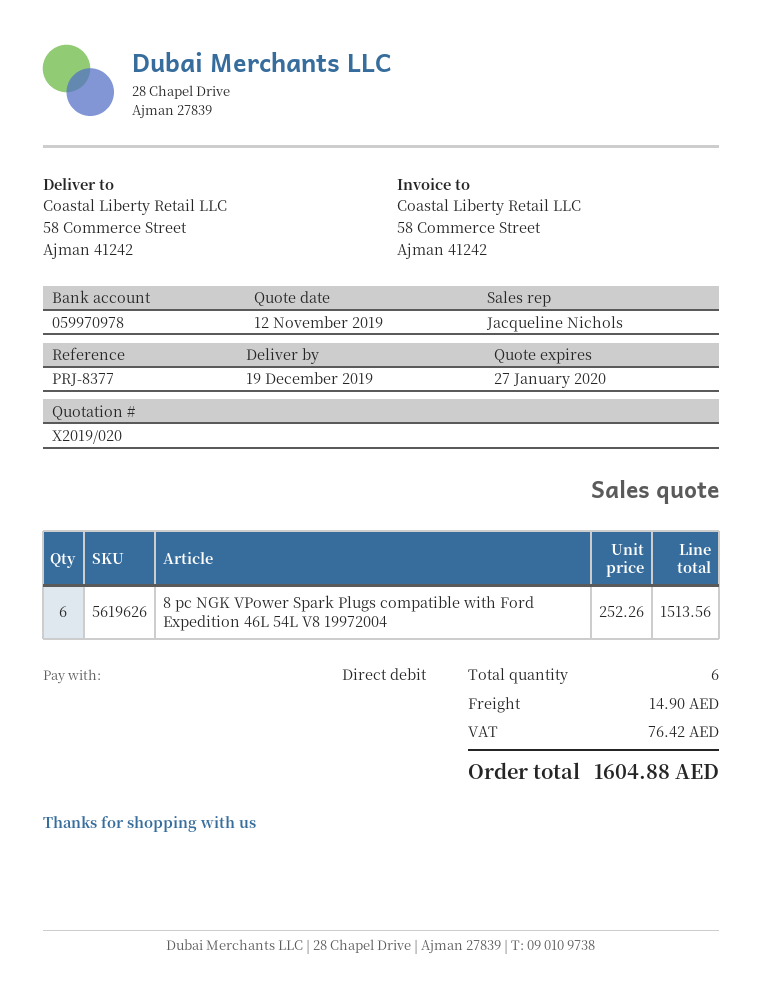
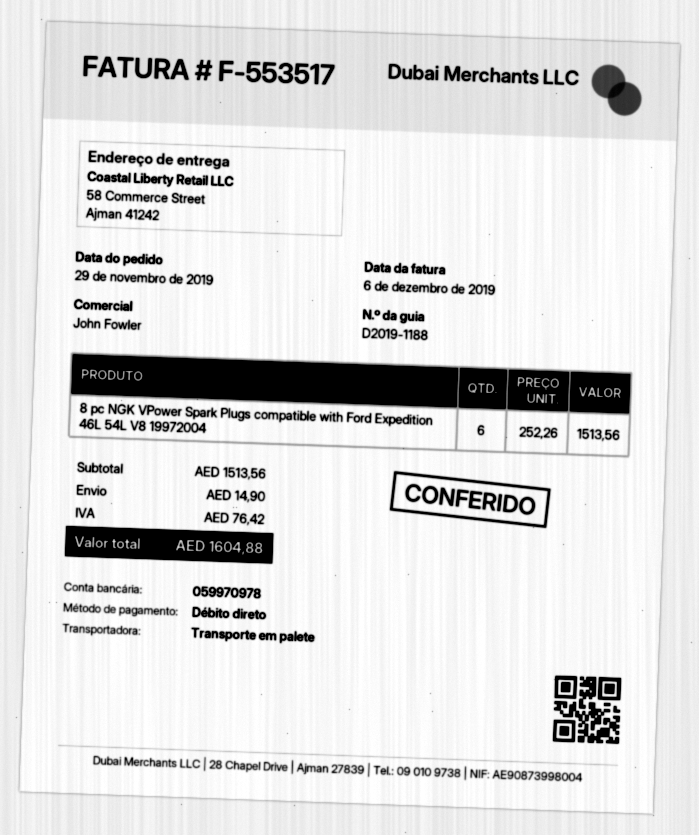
sales rep: Jacqueline Nichols -> John Fowler

